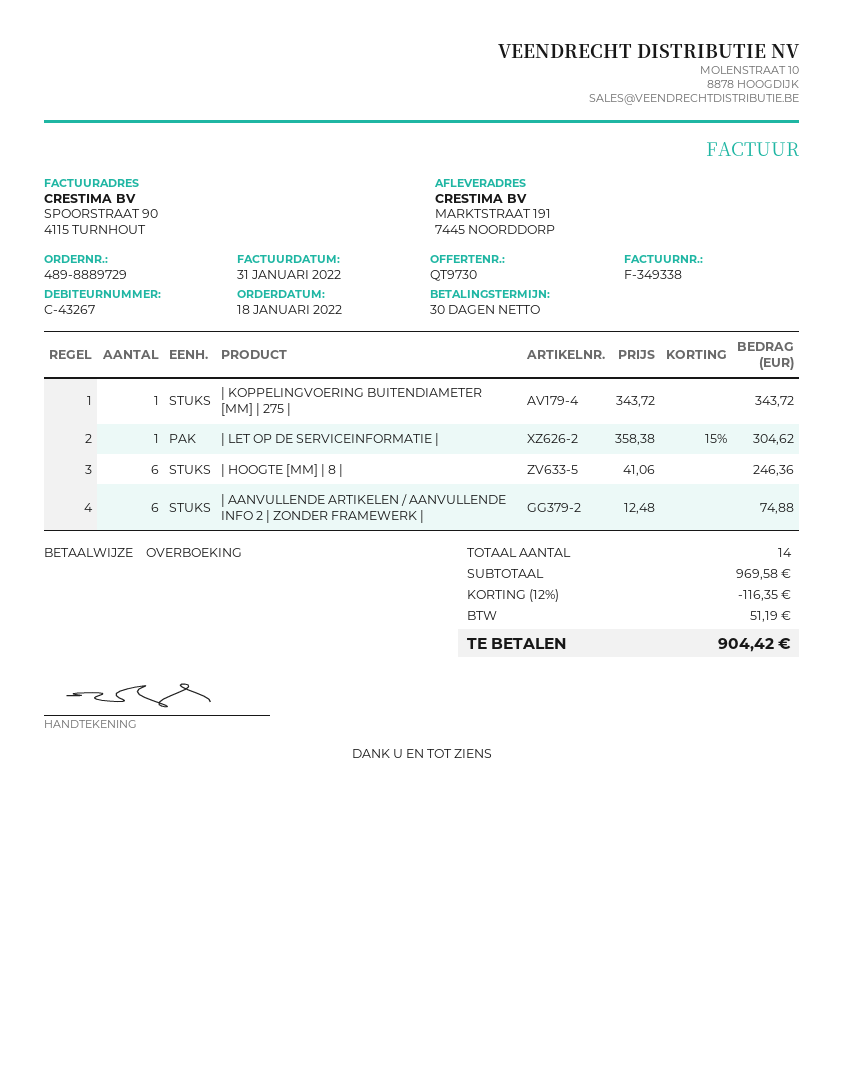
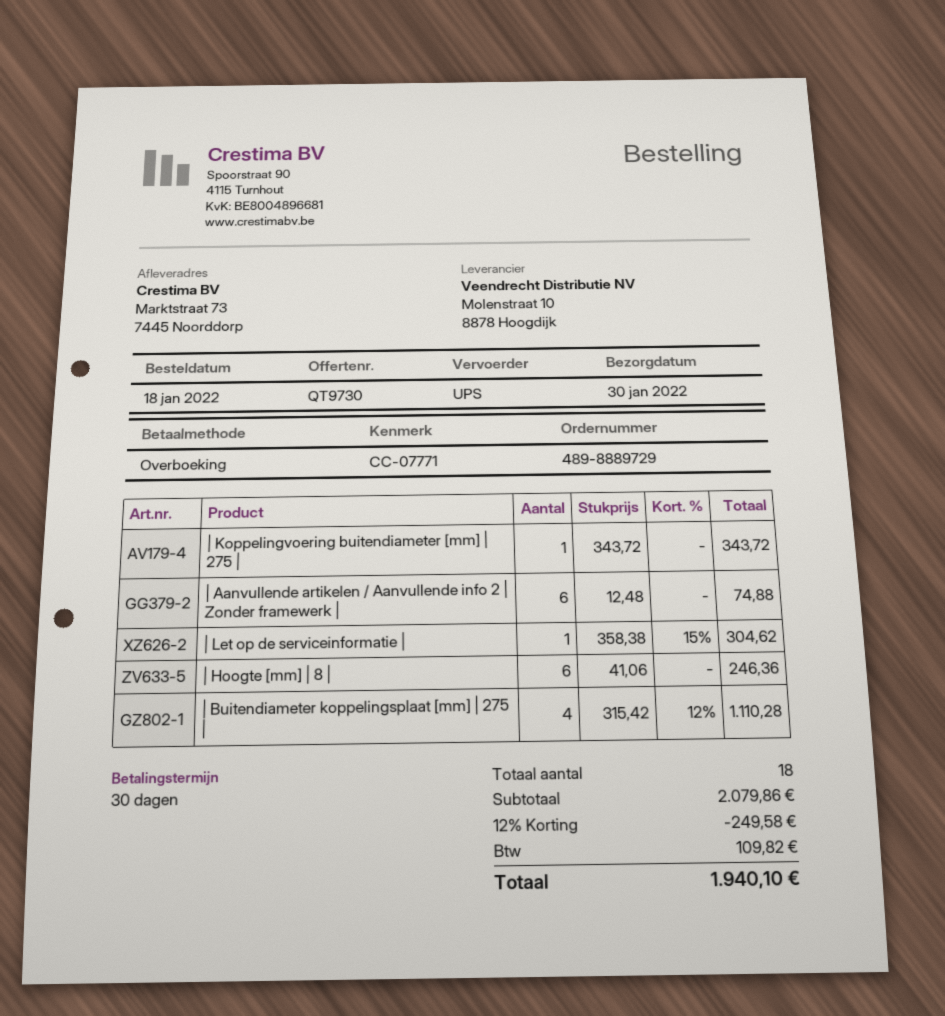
ship to: MARKTSTRAAT 191, 7445 NOORDDORP -> Marktstraat 73, 7445 Noorddorp
| Buitendiameter koppelingsplaat [mm] | 275 |: none -> 4 x 315.42 - 12% = 1110.28
total quantity: 14 -> 18
subtotal: 969.58 -> 2079.86
discount: 12% = 116.35 -> 12% = 249.58
tax: 51.19 -> 109.82
total: 904.42 -> 1940.10

